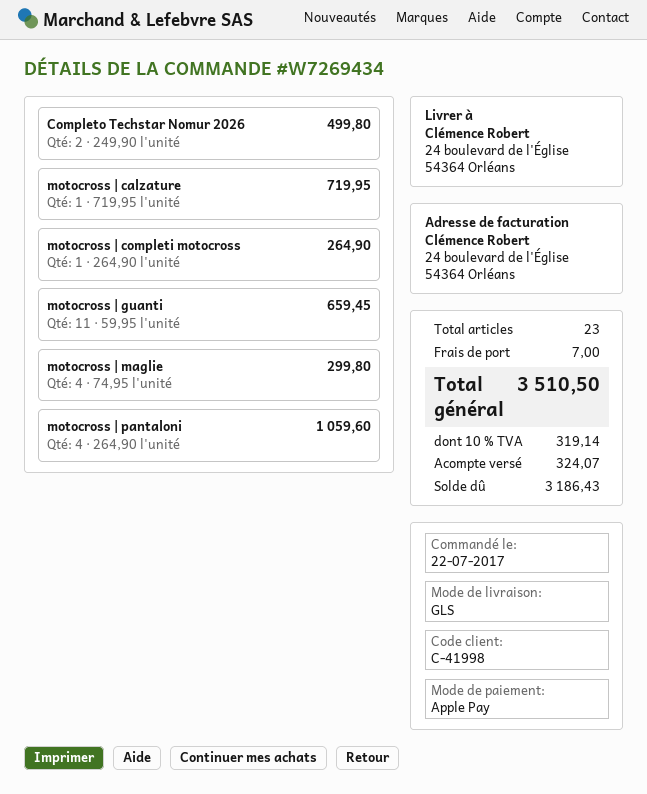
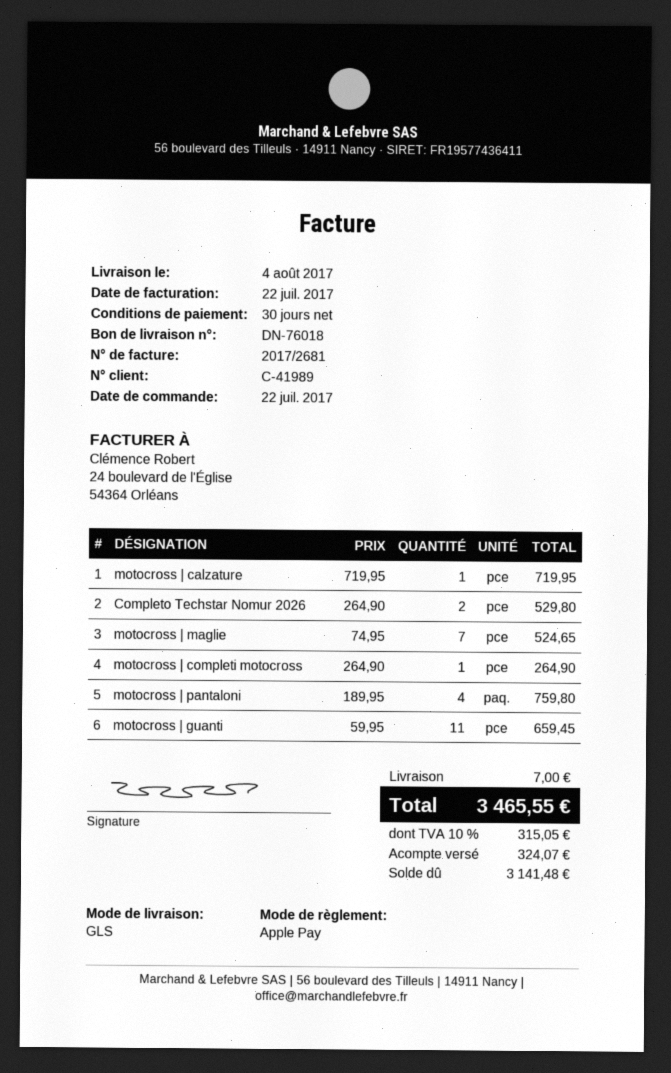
customer number: C-41998 -> C-41989
Completo Techstar Nomur 2026: 2 x 249.90 = 499.80 -> 2 x 264.90 = 529.80
motocross | maglie: 4 x 74.95 = 299.80 -> 7 x 74.95 = 524.65
motocross | pantaloni: 4 x 264.90 = 1059.60 -> 4 x 189.95 = 759.80
tax: 10% = 319.14 -> 10% = 315.05
total: 3510.50 -> 3465.55
balance: 3186.43 -> 3141.48

